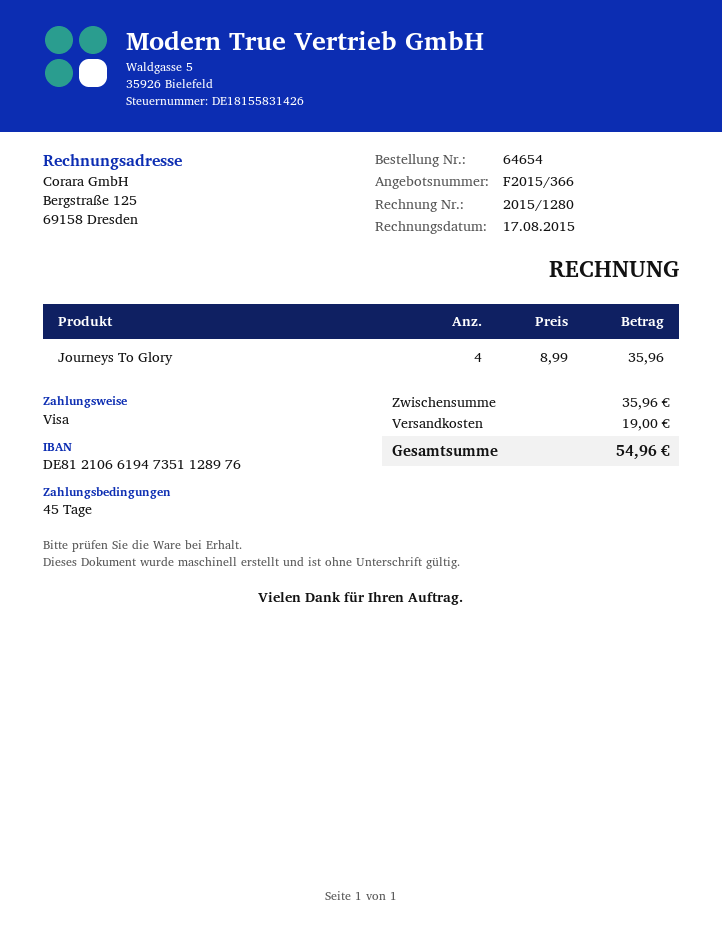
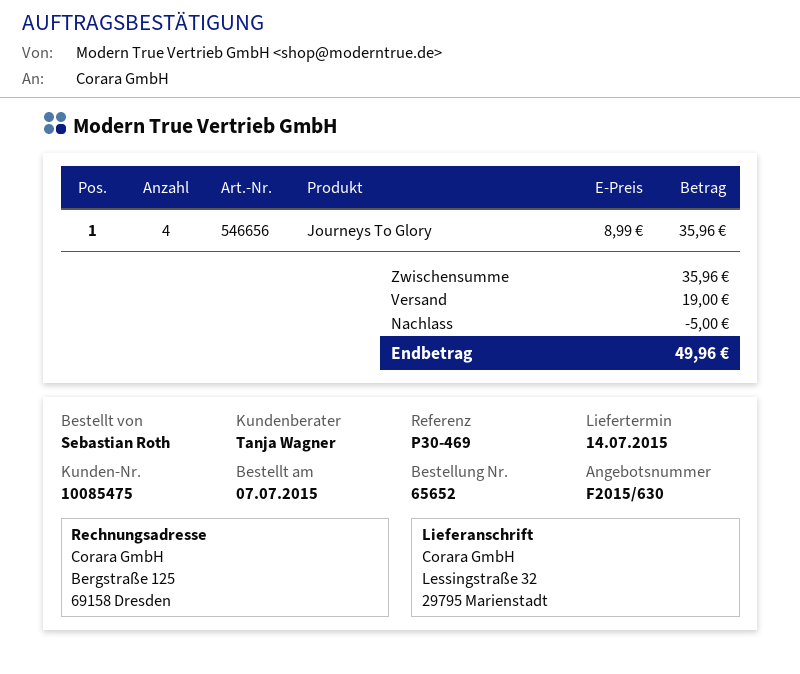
quote number: F2015/366 -> F2015/630
order number: 64654 -> 65652
discount: none -> 5.00
total: 54.96 -> 49.96

